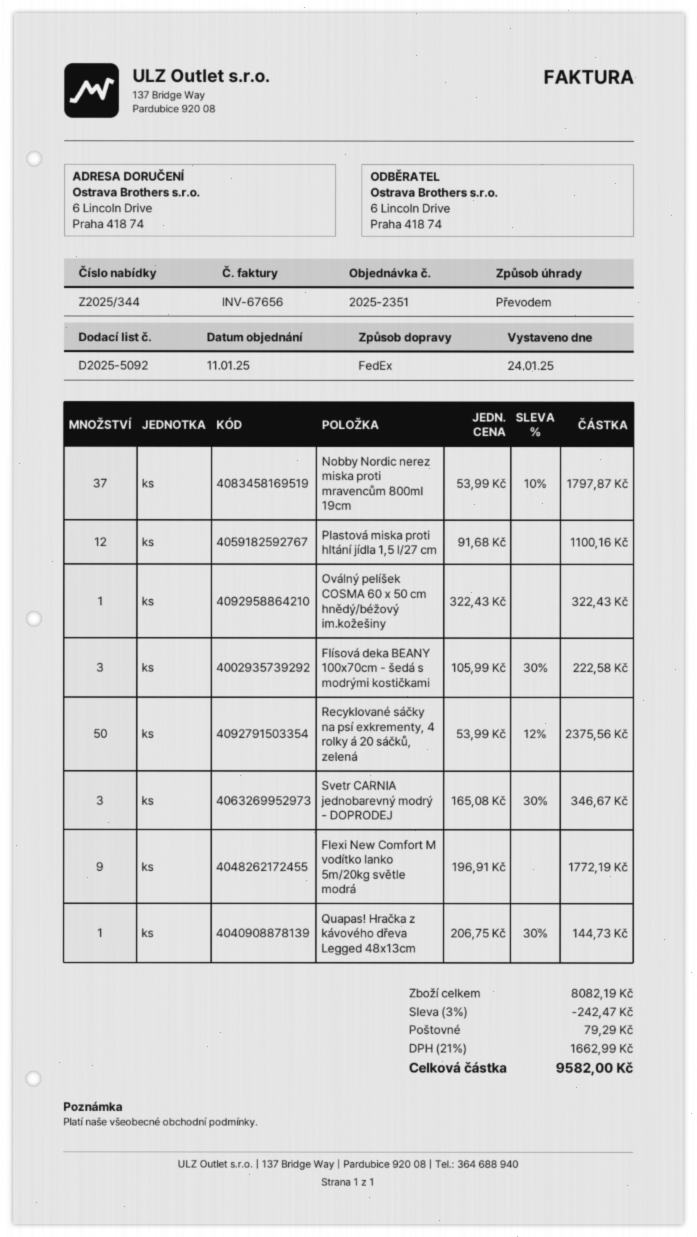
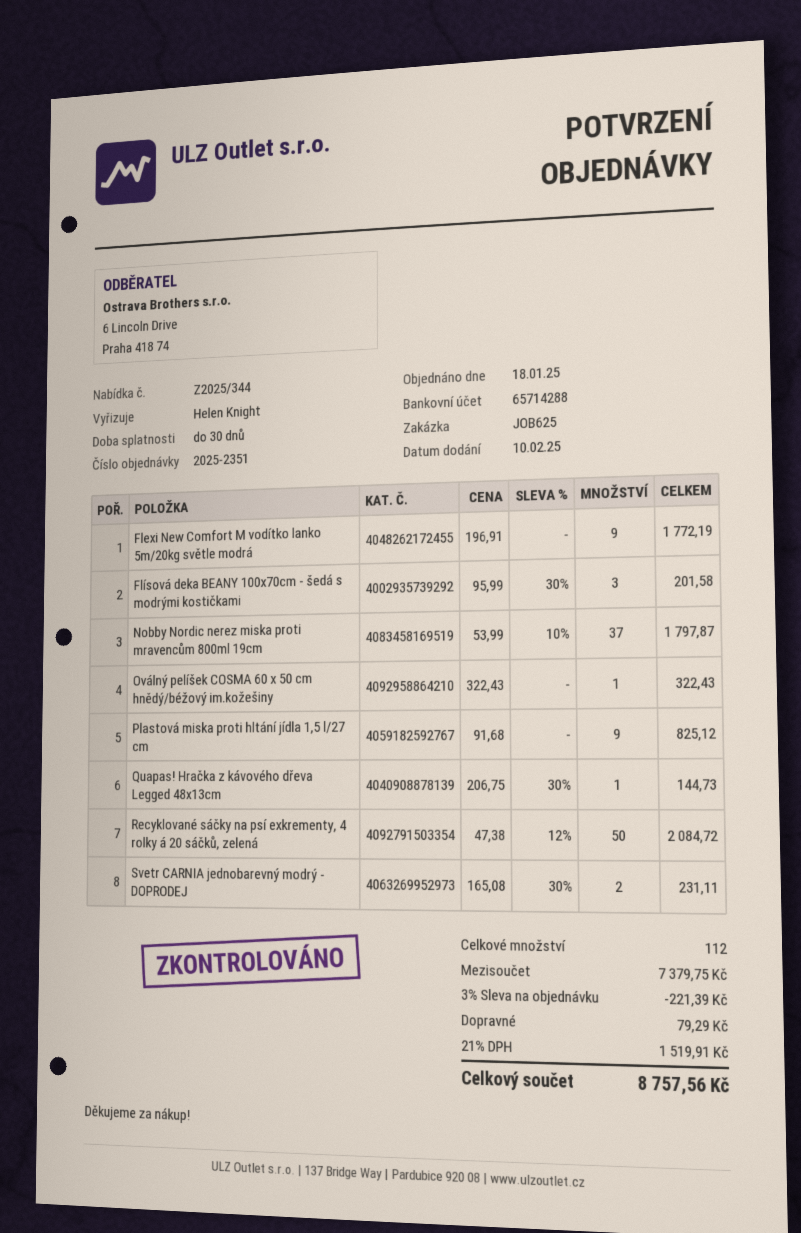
order date: 2025-01-11 -> 2025-01-18
Plastová miska proti hltání jídla 1,5 l/27 cm: 12 x 91.68 = 1100.16 -> 9 x 91.68 = 825.12
Flísová deka BEANY 100x70cm - šedá s modrými kostičkami: 3 x 105.99 - 30% = 222.58 -> 3 x 95.99 - 30% = 201.58
Recyklované sáčky na psí exkrementy, 4 rolky á 20 sáčků, zelená: 50 x 53.99 - 12% = 2375.56 -> 50 x 47.38 - 12% = 2084.72
Svetr CARNIA jednobarevný modrý - DOPRODEJ: 3 x 165.08 - 30% = 346.67 -> 2 x 165.08 - 30% = 231.11
subtotal: 8082.19 -> 7379.75
discount: 3% = 242.47 -> 3% = 221.39
tax: 21% = 1662.99 -> 21% = 1519.91
total: 9582.00 -> 8757.56

